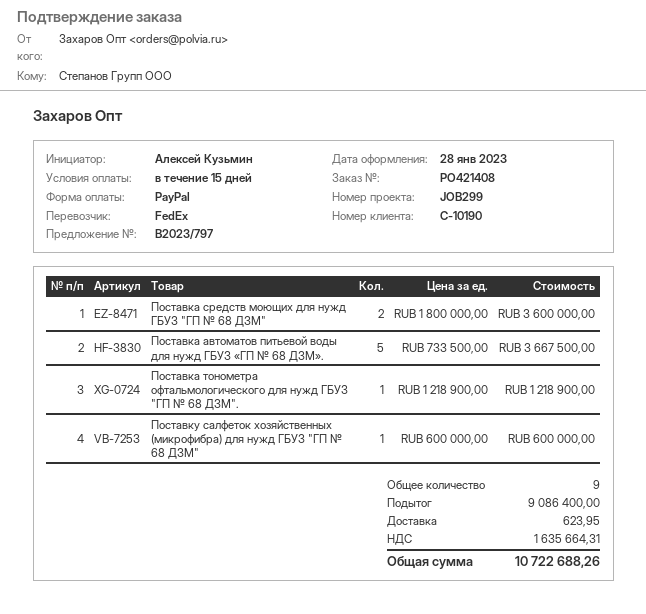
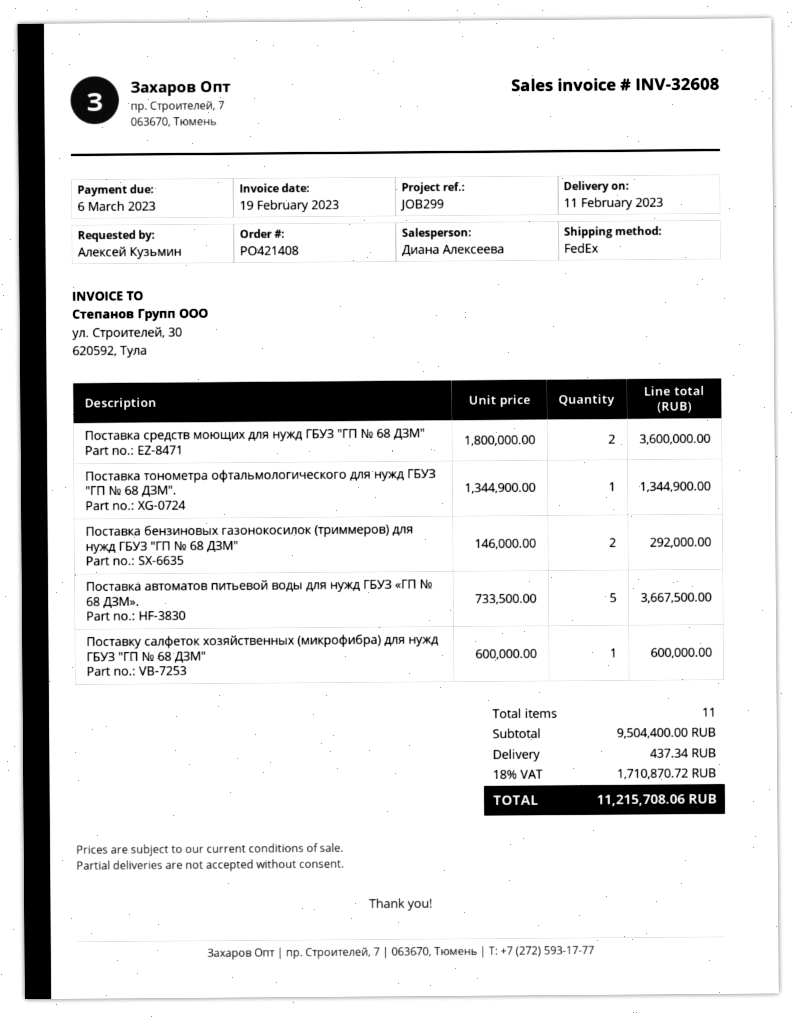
Поставка тонометра офтальмологического для нужд ГБУЗ "ГП № 68 ДЗМ".: 1 x 1218900.00 = 1218900.00 -> 1 x 1344900.00 = 1344900.00
Поставка бензиновых газонокосилок (триммеров) для нужд ГБУЗ "ГП № 68 ДЗМ": none -> 2 x 146000.00 = 292000.00
total quantity: 9 -> 11
subtotal: 9086400.00 -> 9504400.00
shipping: 623.95 -> 437.34
tax: 1635664.31 -> 1710870.72
total: 10722688.26 -> 11215708.06

